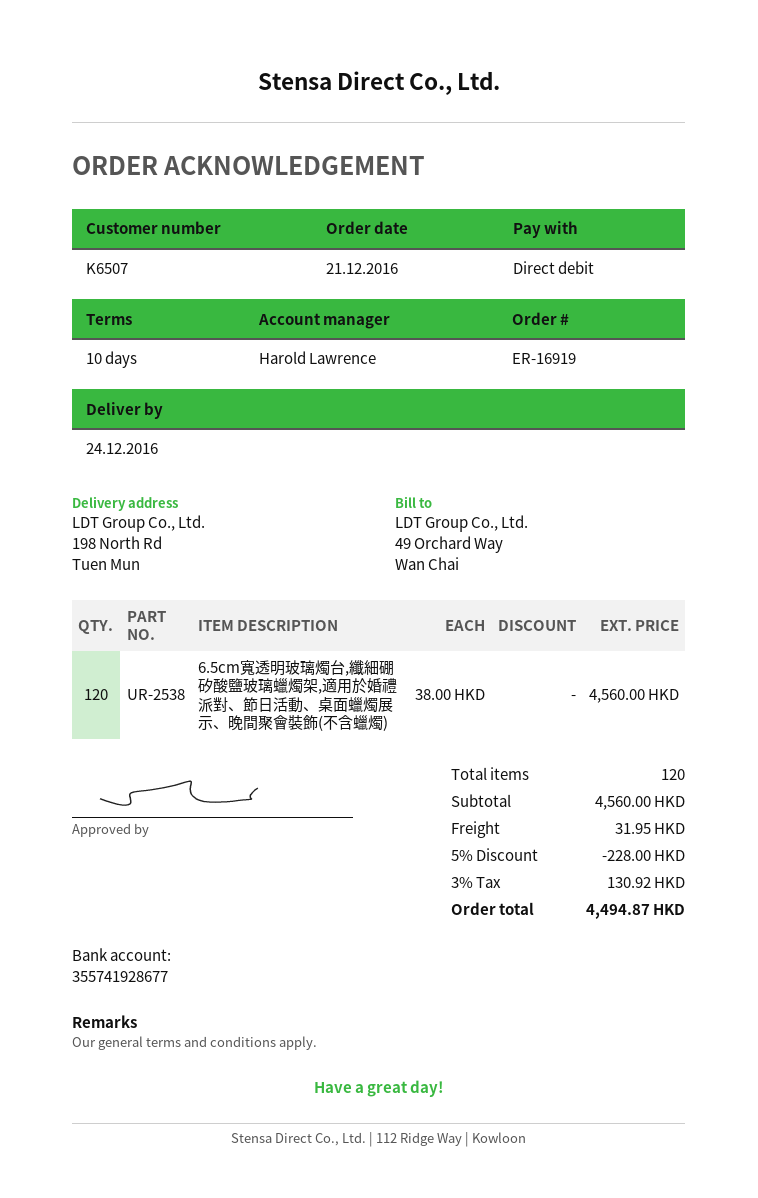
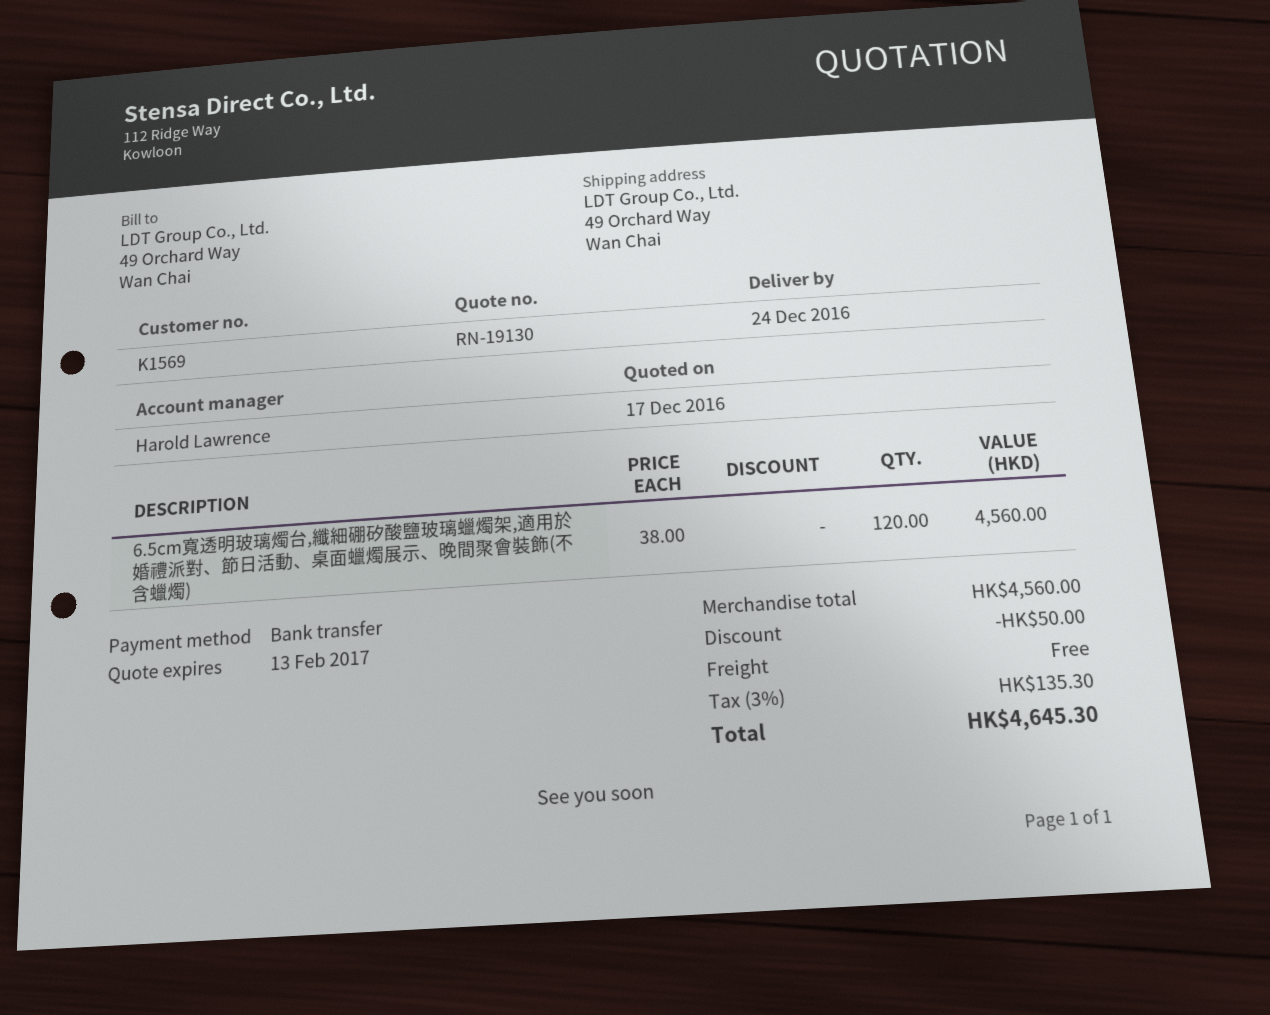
customer number: K6507 -> K1569
payment method: direct debit -> bank transfer
ship to: 198 North Rd, Tuen Mun -> 49 Orchard Way, Wan Chai
discount: 228.00 -> 50.00
shipping: 31.95 -> 0.00
tax: 3% = 130.92 -> 3% = 135.30
total: 4494.87 -> 4645.30

